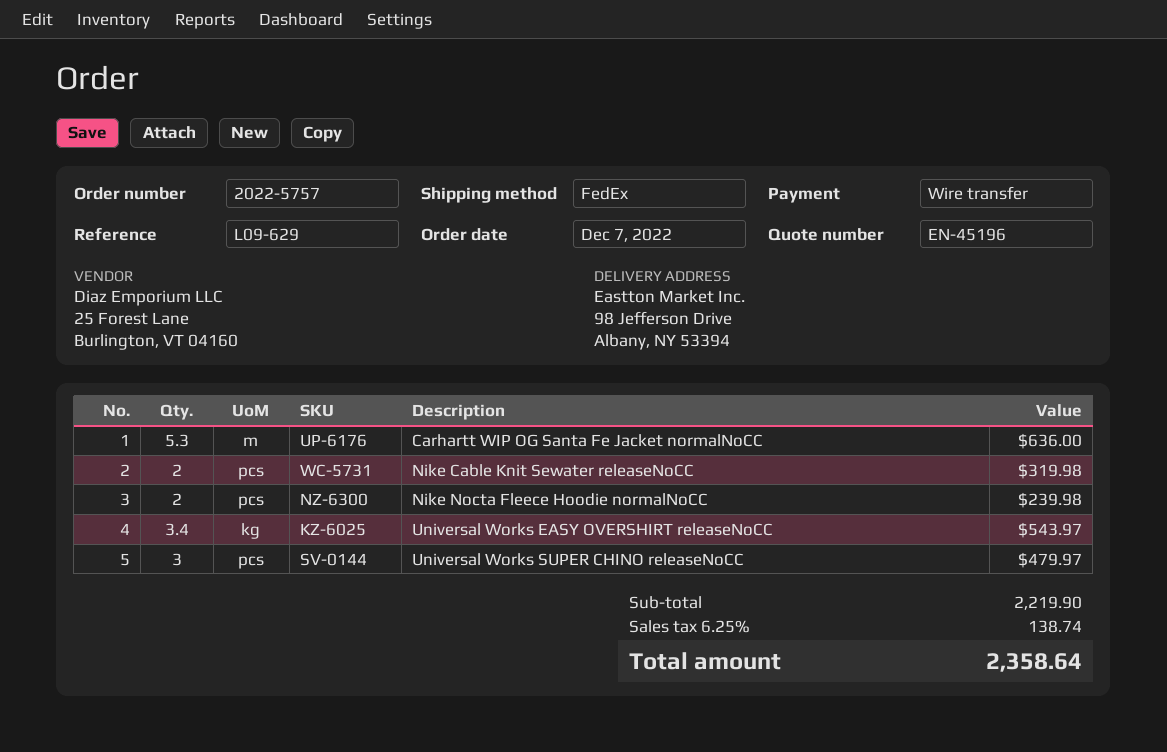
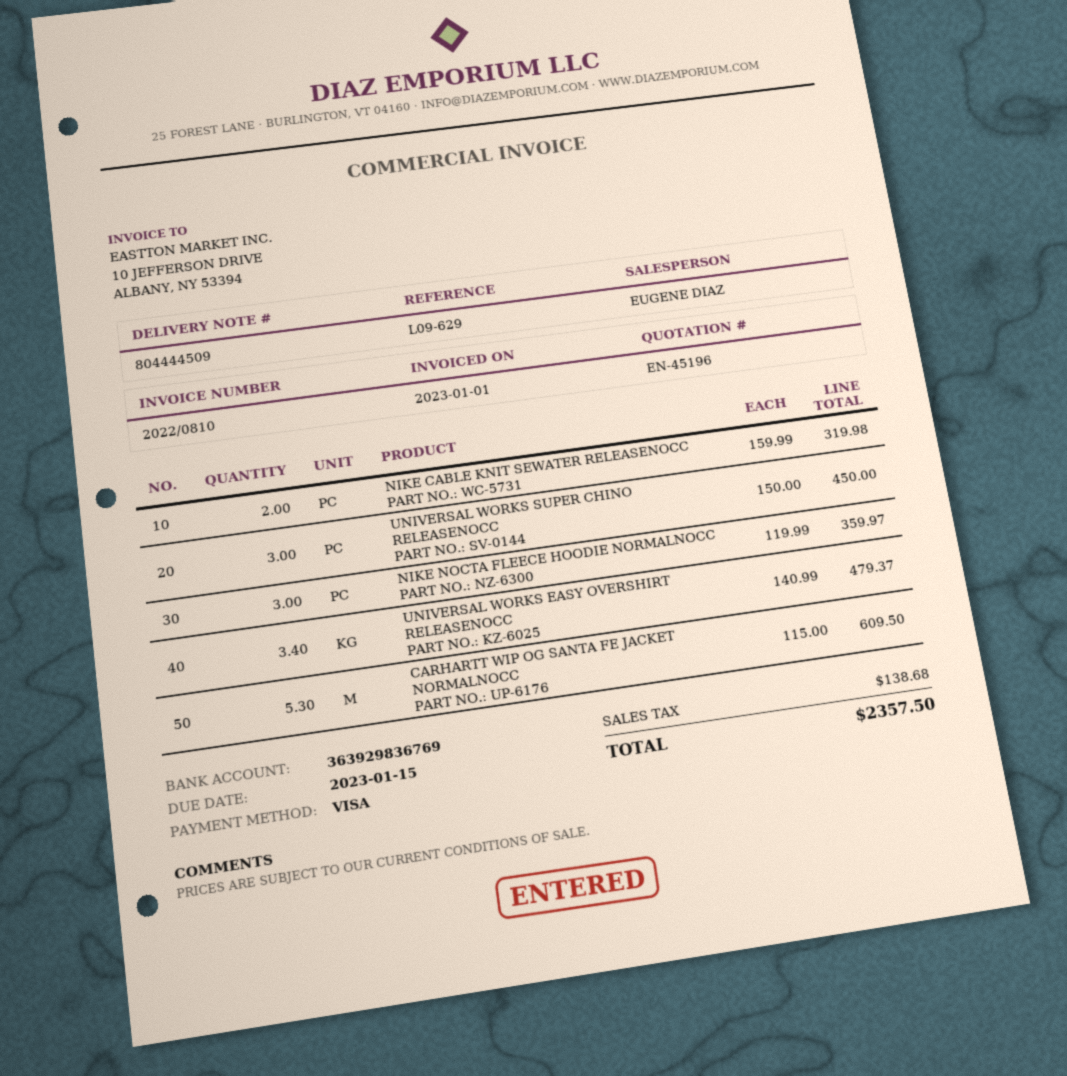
payment method: bank transfer -> Visa
Carhartt WIP OG Santa Fe Jacket normalNoCC: 5.3 for 636.00 -> 5.3 for 609.50
Nike Nocta Fleece Hoodie normalNoCC: 2 for 239.98 -> 3 for 359.97
Universal Works EASY OVERSHIRT releaseNoCC: 3.4 for 543.97 -> 3.4 for 479.37
Universal Works SUPER CHINO releaseNoCC: 3 for 479.97 -> 3 for 450.00
tax: 138.74 -> 138.68
total: 2358.64 -> 2357.50

